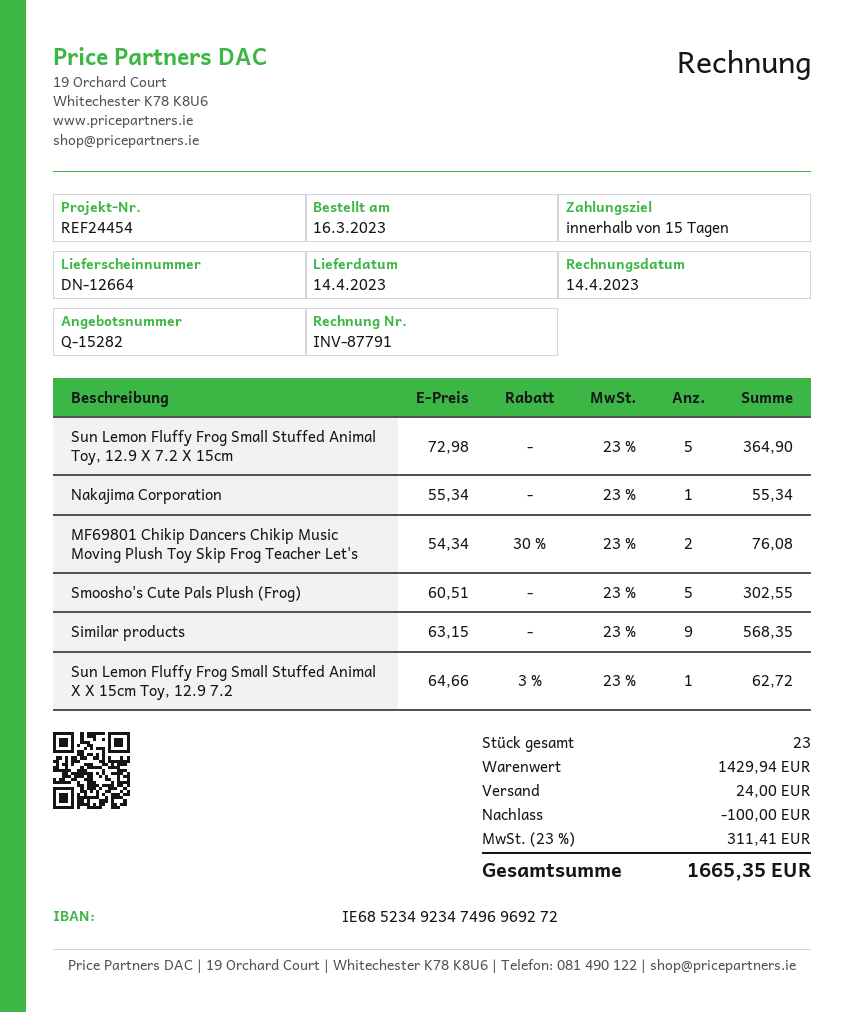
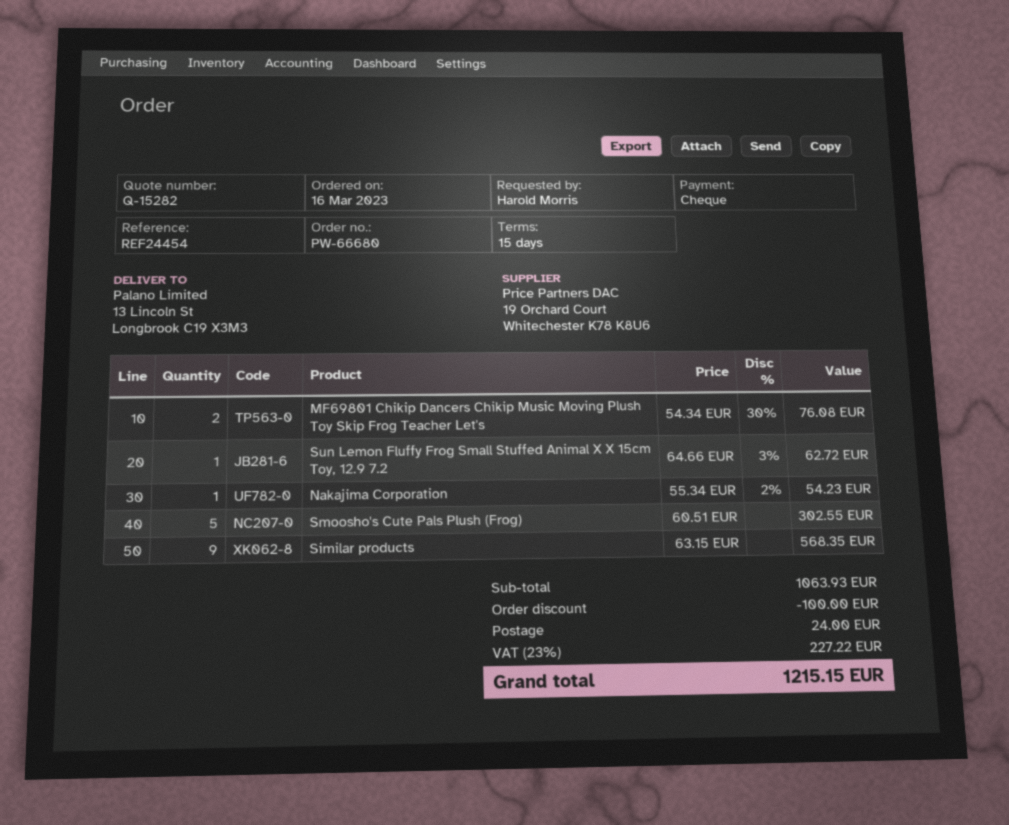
Sun Lemon Fluffy Frog Small Stuffed Animal Toy, 12.9 X 7.2 X 15cm: 5 x 72.98 = 364.90 -> none
Nakajima Corporation: 1 x 55.34 = 55.34 -> 1 x 55.34 - 2% = 54.23
subtotal: 1429.94 -> 1063.93
tax: 23% = 311.41 -> 23% = 227.22
total: 1665.35 -> 1215.15

